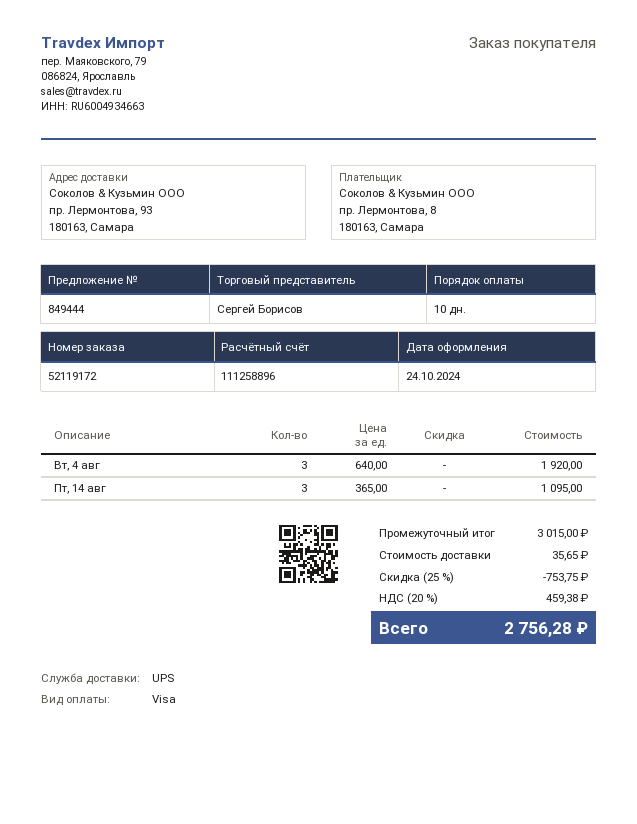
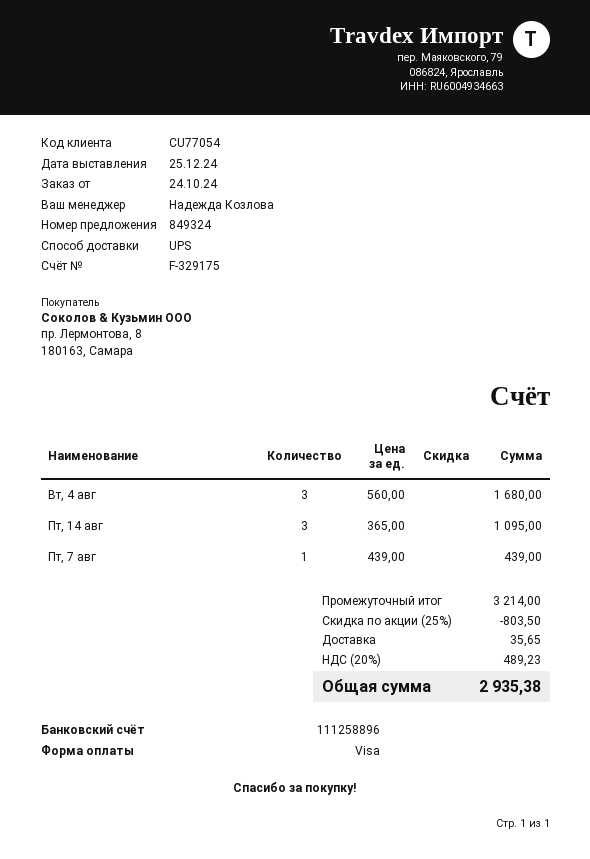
quote number: 849444 -> 849324
sales rep: Сергей Борисов -> Надежда Козлова
Вт, 4 авг: 3 x 640.00 = 1920.00 -> 3 x 560.00 = 1680.00
Пт, 7 авг: none -> 1 x 439.00 = 439.00
subtotal: 3015.00 -> 3214.00
discount: 25% = 753.75 -> 25% = 803.50
tax: 20% = 459.38 -> 20% = 489.23
total: 2756.28 -> 2935.38

